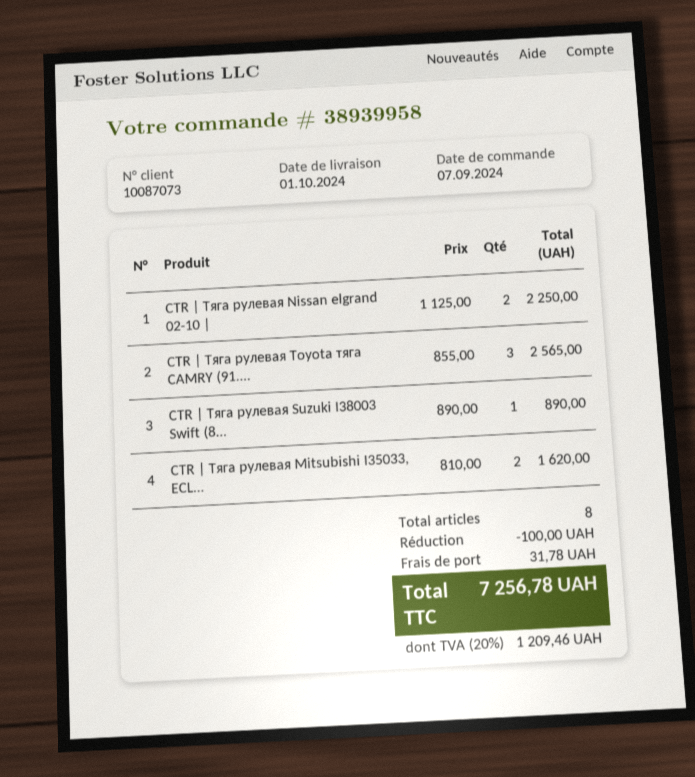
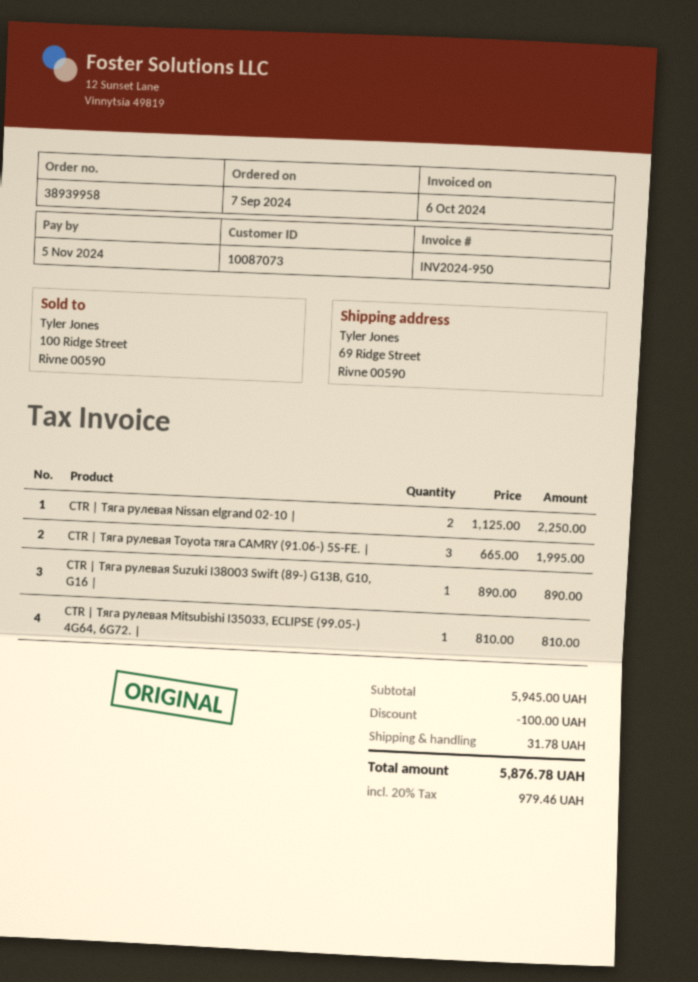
CTR | Тяга рулевая Toyota тяга CAMRY (91....: 3 x 855.00 = 2565.00 -> 3 x 665.00 = 1995.00
CTR | Тяга рулевая Mitsubishi I35033, ECL...: 2 x 810.00 = 1620.00 -> 1 x 810.00 = 810.00
tax: 20% = 1209.46 -> 20% = 979.46
total: 7256.78 -> 5876.78

